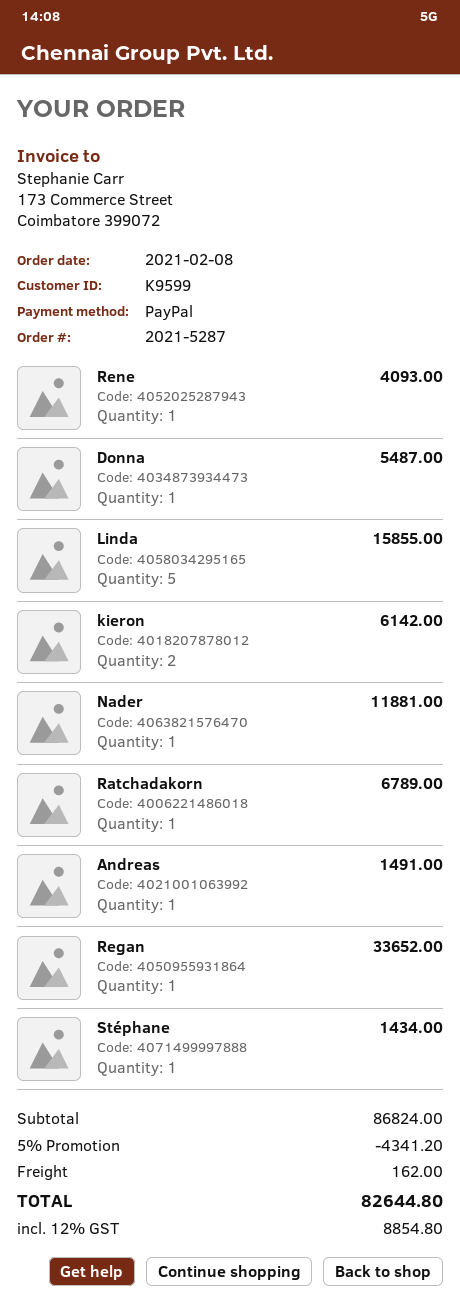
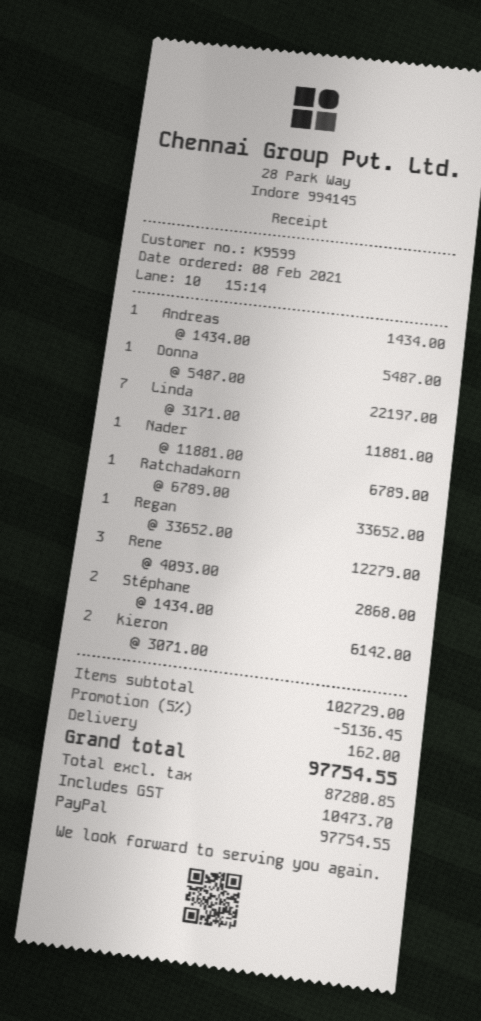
Rene: 1 for 4093.00 -> 3 for 12279.00
Linda: 5 for 15855.00 -> 7 for 22197.00
Andreas: 1 for 1491.00 -> 1 for 1434.00
Stéphane: 1 for 1434.00 -> 2 for 2868.00
subtotal: 86824.00 -> 102729.00
discount: 5% = 4341.20 -> 5% = 5136.45
tax: 8854.80 -> 10473.70
total: 82644.80 -> 97754.55

